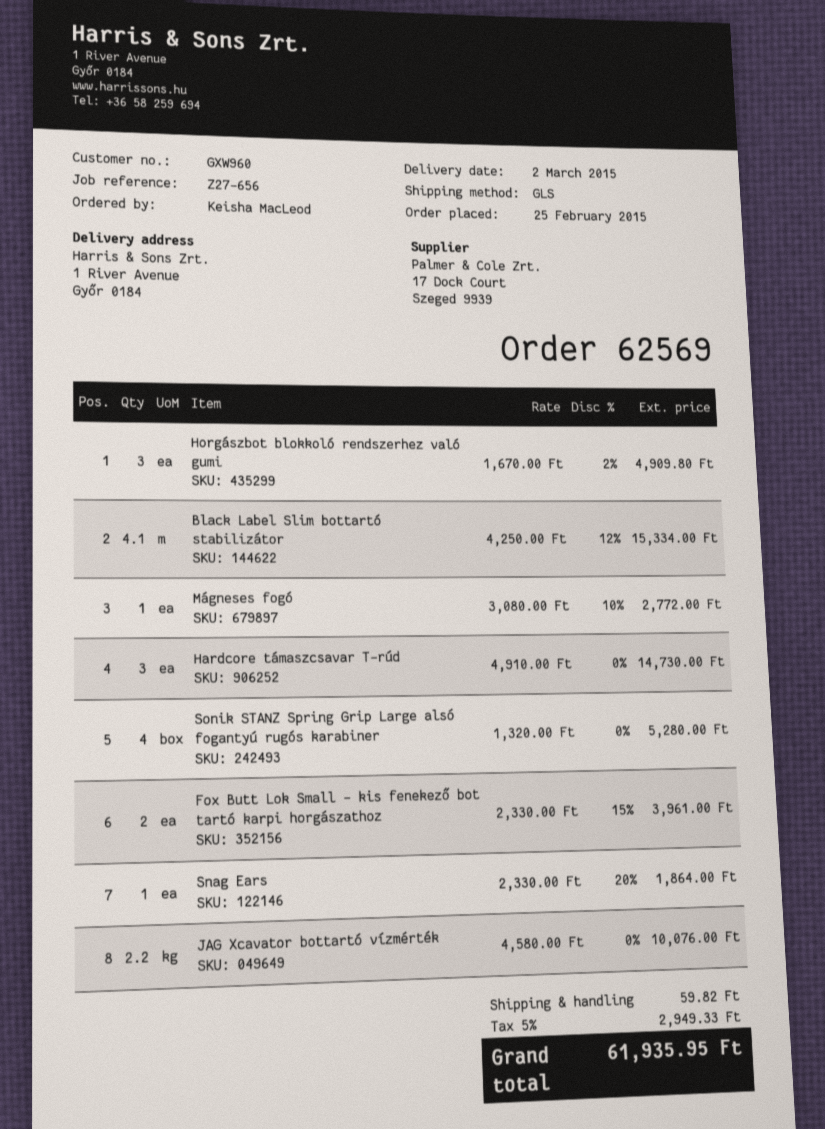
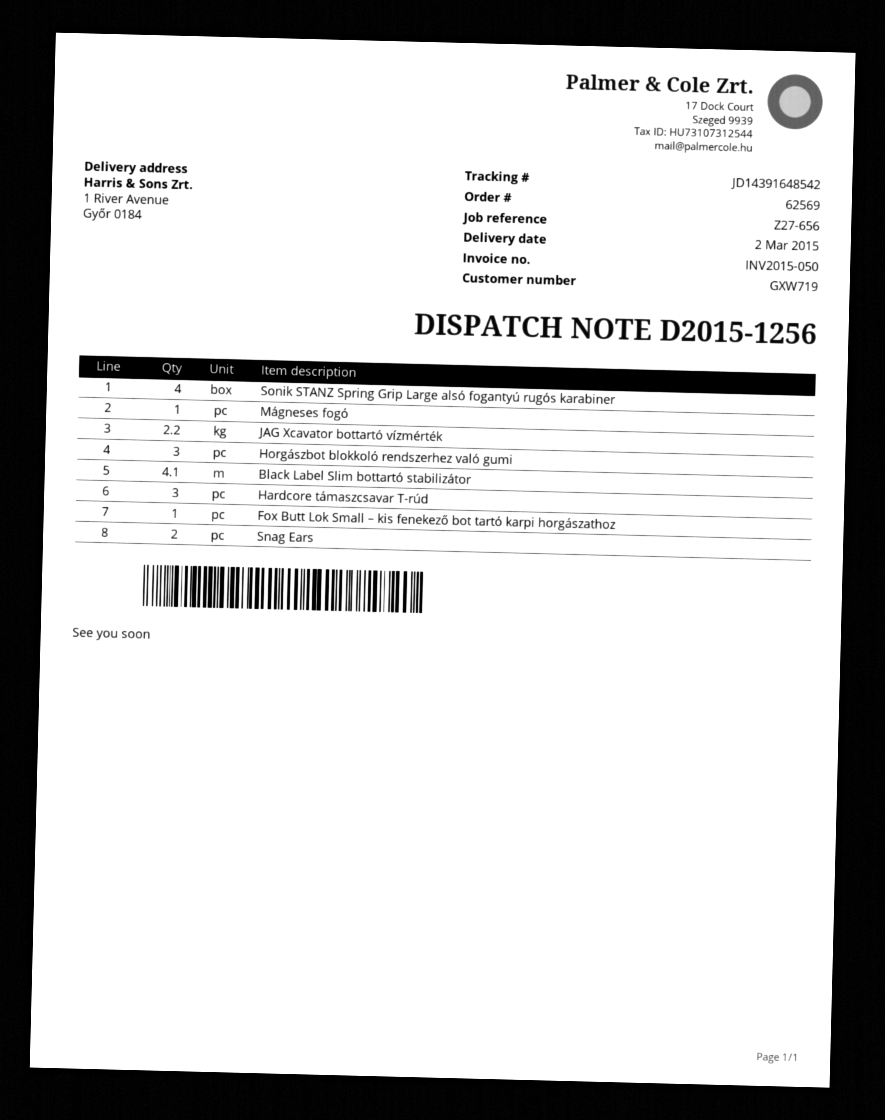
customer number: GXW960 -> GXW719
Fox Butt Lok Small – kis fenekező bot tartó karpi horgászathoz: 2 -> 1
Snag Ears: 1 -> 2

